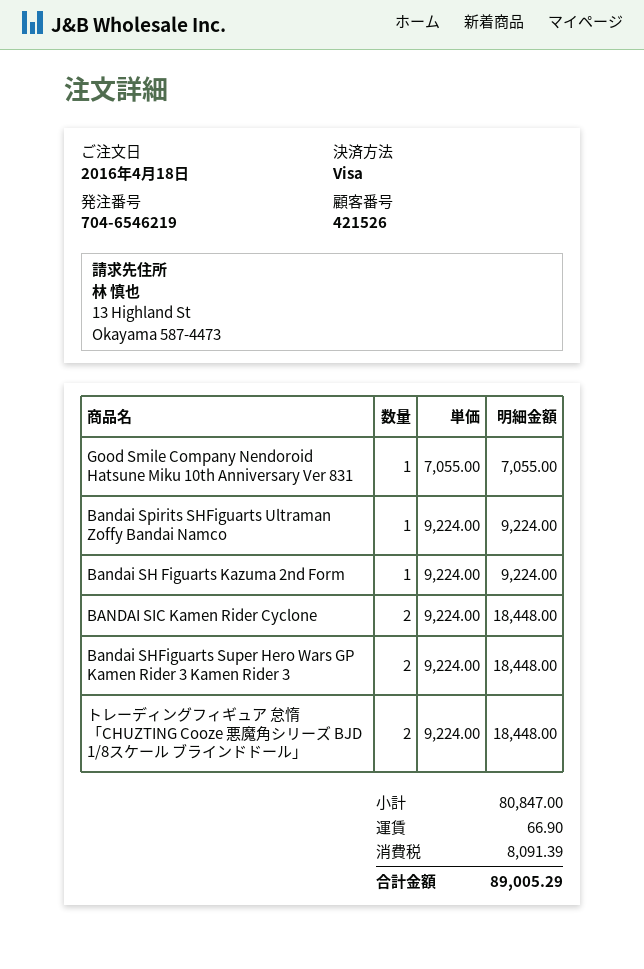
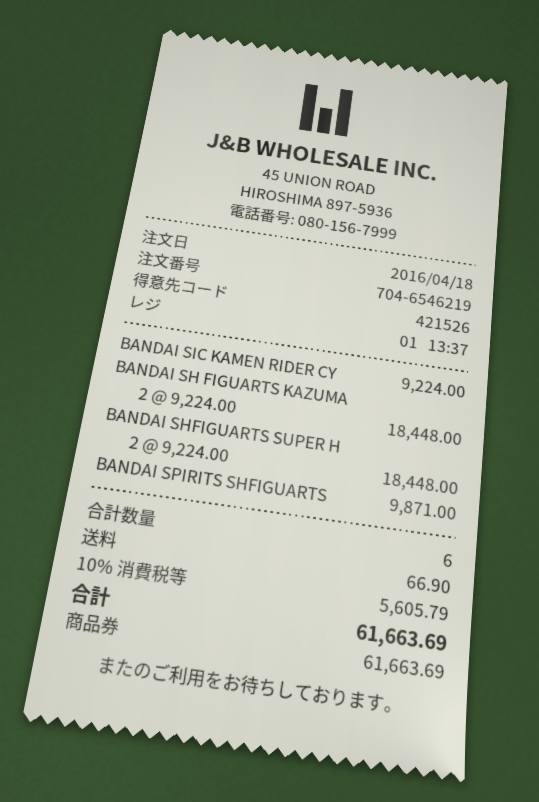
payment method: Visa -> gift card
Good Smile Company Nendoroid Hatsune Miku 10th Anniversary Ver 831: 1 x 7055.00 = 7055.00 -> none
Bandai Spirits SHFiguarts Ultraman Zoffy Bandai Namco: 1 x 9224.00 = 9224.00 -> 1 x 9871.00 = 9871.00
Bandai SH Figuarts Kazuma 2nd Form: 1 x 9224.00 = 9224.00 -> 2 x 9224.00 = 18448.00
BANDAI SIC Kamen Rider Cyclone: 2 x 9224.00 = 18448.00 -> 1 x 9224.00 = 9224.00
トレーディングフィギュア 怠惰 「CHUZTING Cooze 悪魔角シリーズ BJD 1/8スケール ブラインドドール」: 2 x 9224.00 = 18448.00 -> none
tax: 8091.39 -> 5605.79
total: 89005.29 -> 61663.69

